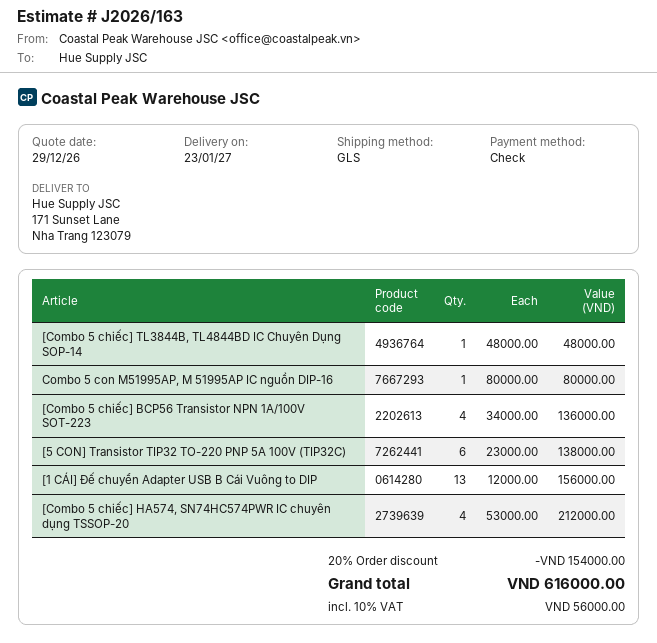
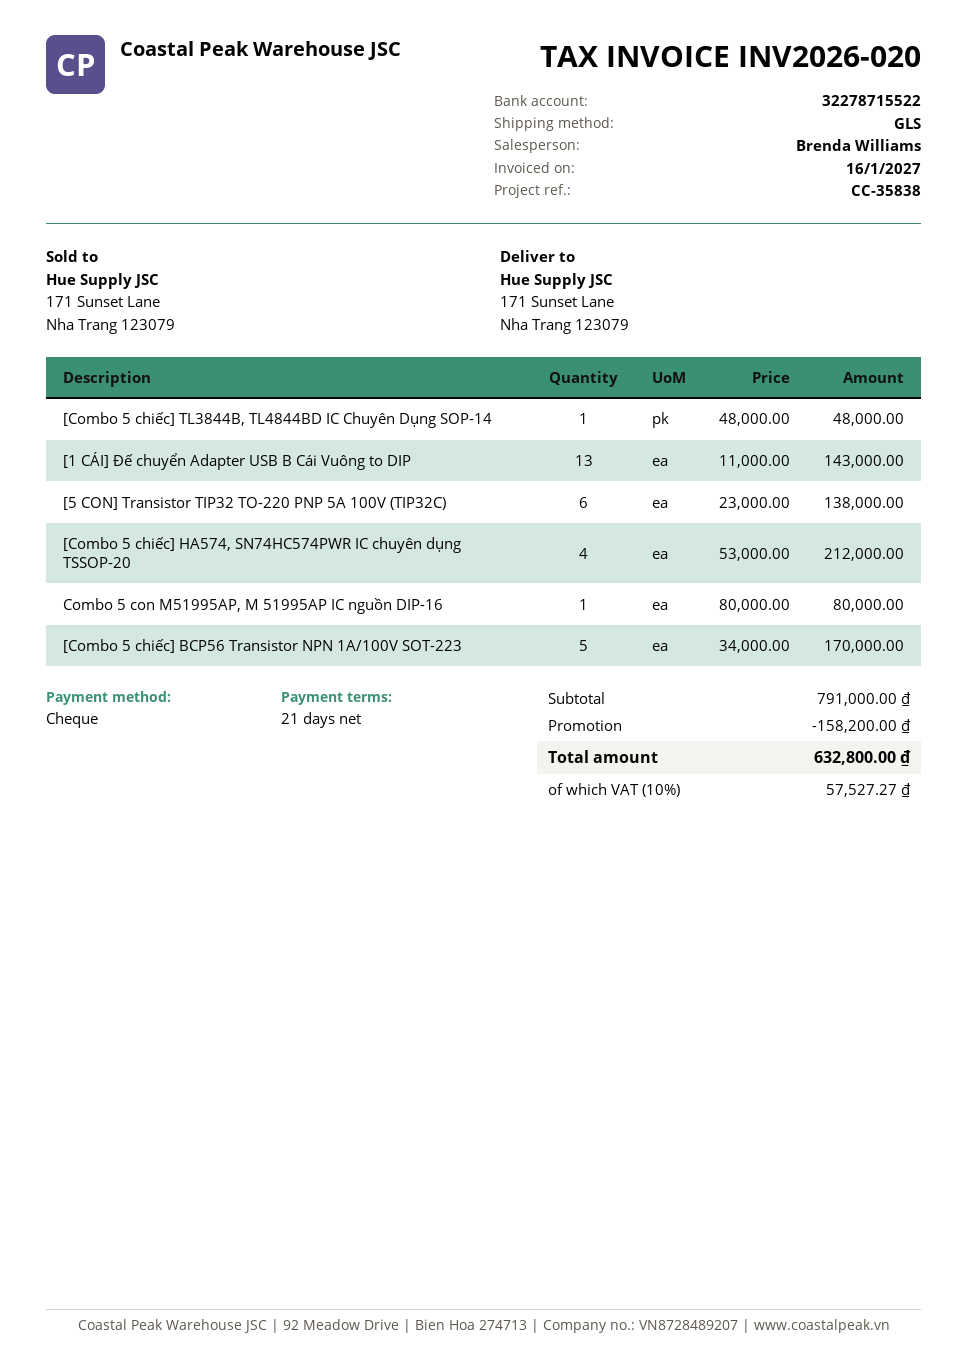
[Combo 5 chiếc] BCP56 Transistor NPN 1A/100V SOT-223: 4 x 34000.00 = 136000.00 -> 5 x 34000.00 = 170000.00
[1 CÁI] Đế chuyển Adapter USB B Cái Vuông to DIP: 13 x 12000.00 = 156000.00 -> 13 x 11000.00 = 143000.00
discount: 154000.00 -> 158200.00
tax: 10% = 56000.00 -> 10% = 57527.27
total: 616000.00 -> 632800.00

